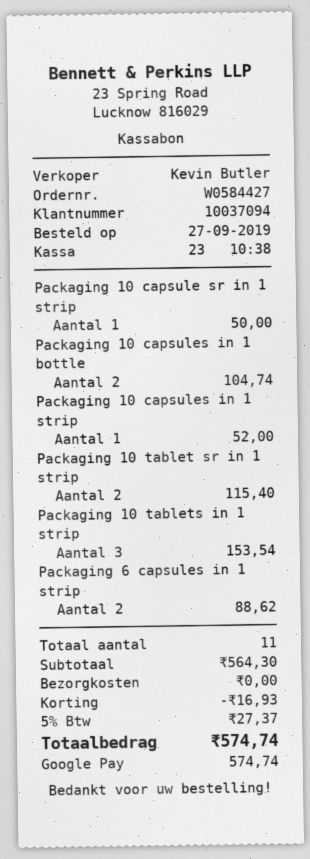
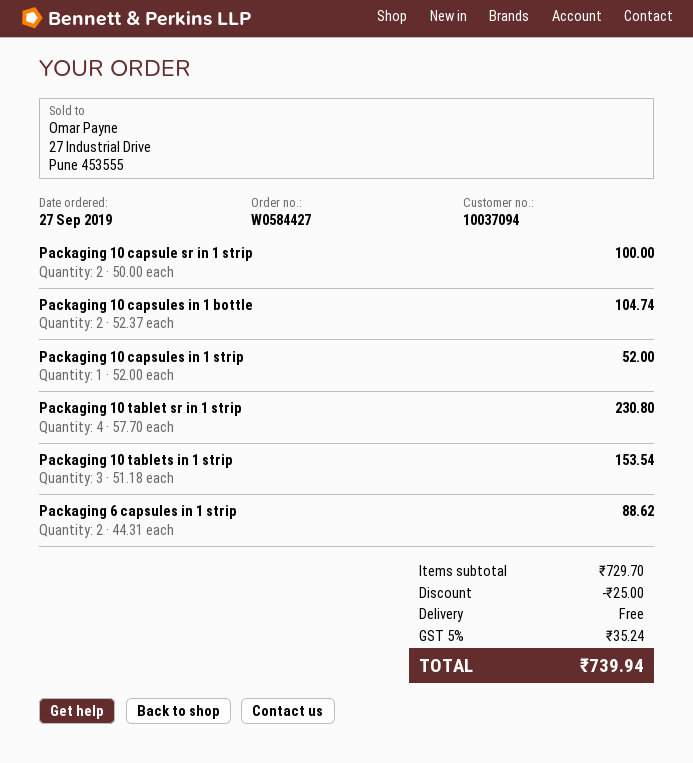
Packaging 10 capsule sr in 1 strip: 1 for 50.00 -> 2 for 100.00
Packaging 10 tablet sr in 1 strip: 2 for 115.40 -> 4 for 230.80
subtotal: 564.30 -> 729.70
discount: 16.93 -> 25.00
tax: 5% = 27.37 -> 5% = 35.24
total: 574.74 -> 739.94

